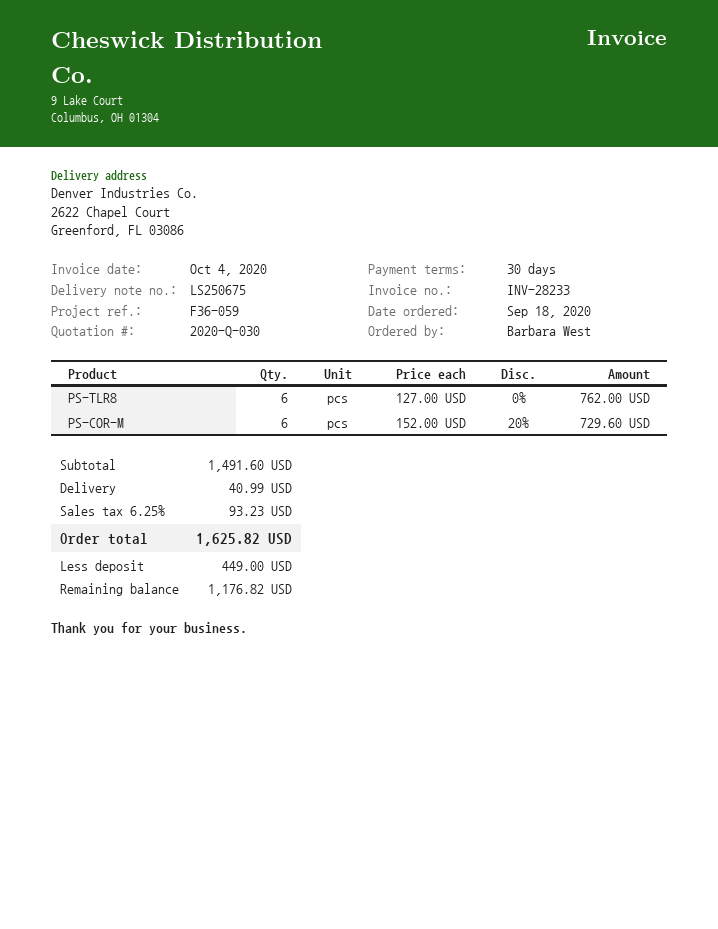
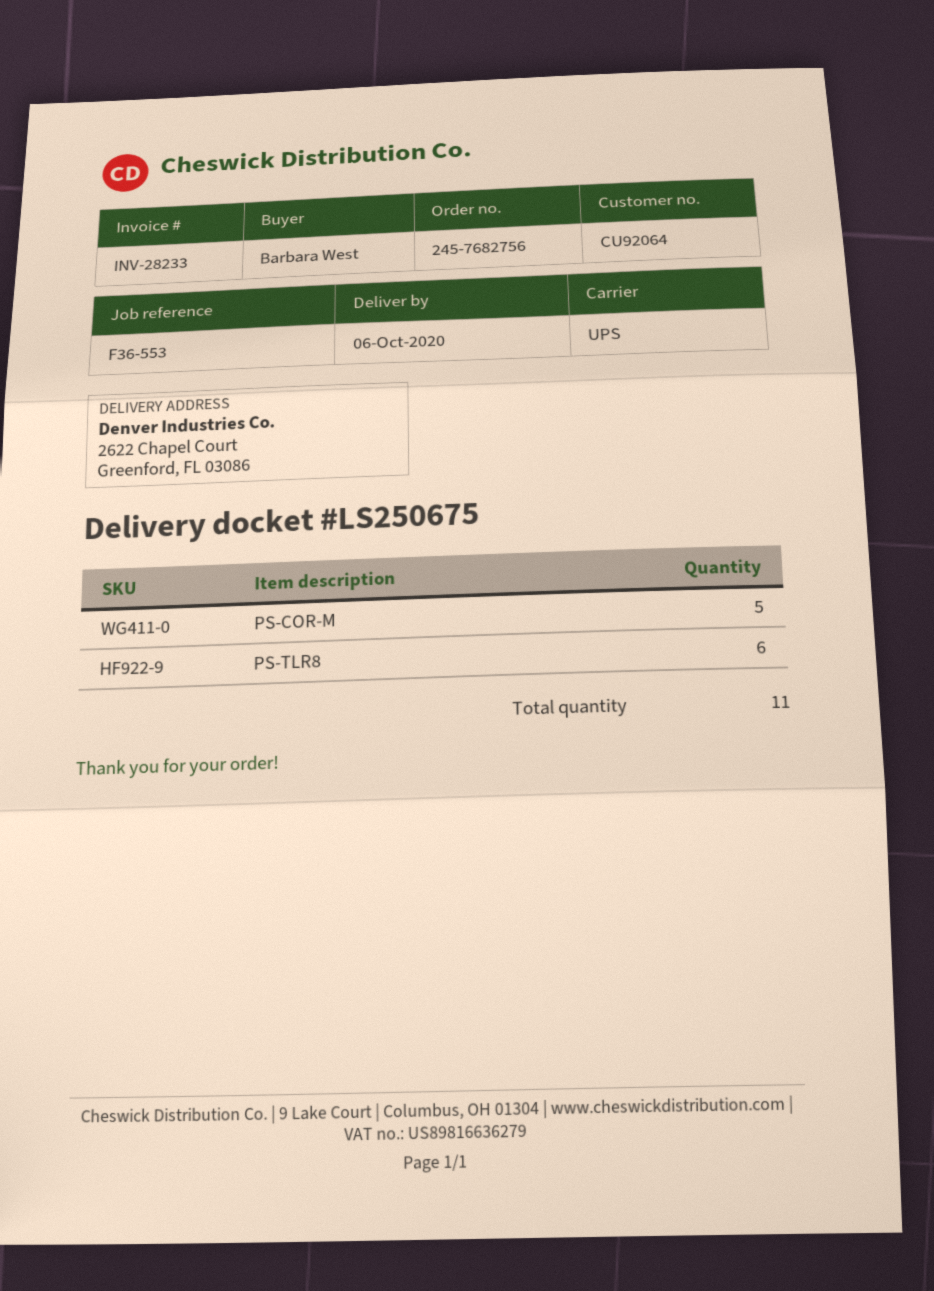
reference: F36-059 -> F36-553
PS-COR-M: 6 -> 5

